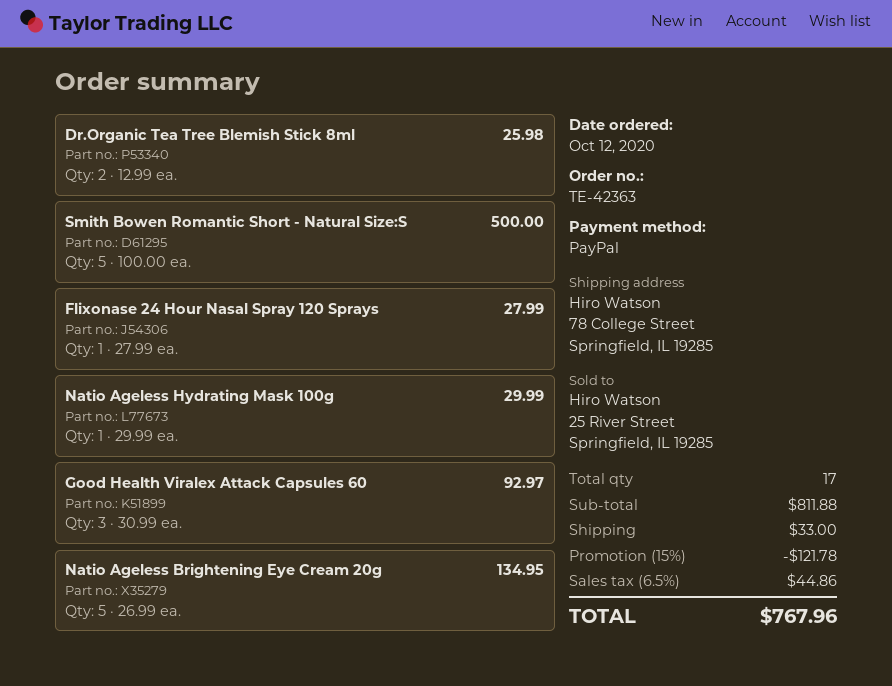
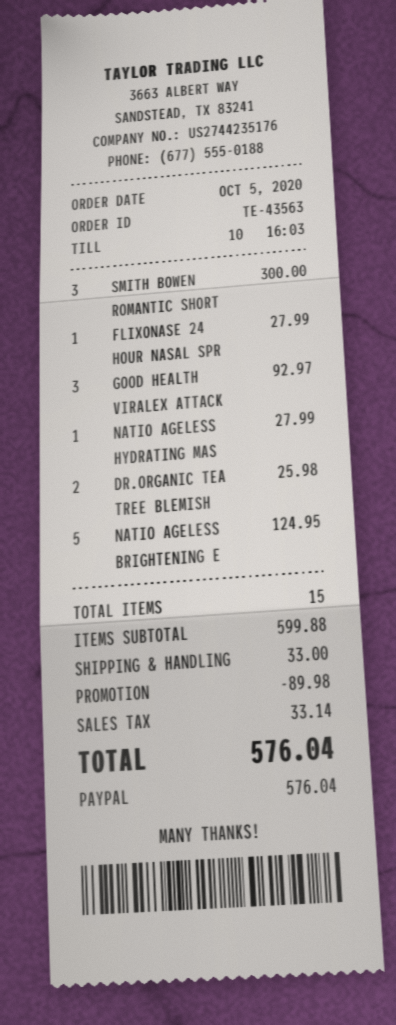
order number: TE-42363 -> TE-43563
order date: 2020-10-12 -> 2020-10-05
Smith Bowen Romantic Short - Natural Size:S: 5 for 500.00 -> 3 for 300.00
Natio Ageless Hydrating Mask 100g: 1 for 29.99 -> 1 for 27.99
Natio Ageless Brightening Eye Cream 20g: 5 for 134.95 -> 5 for 124.95
total quantity: 17 -> 15
subtotal: 811.88 -> 599.88
discount: 121.78 -> 89.98
tax: 44.86 -> 33.14
total: 767.96 -> 576.04

